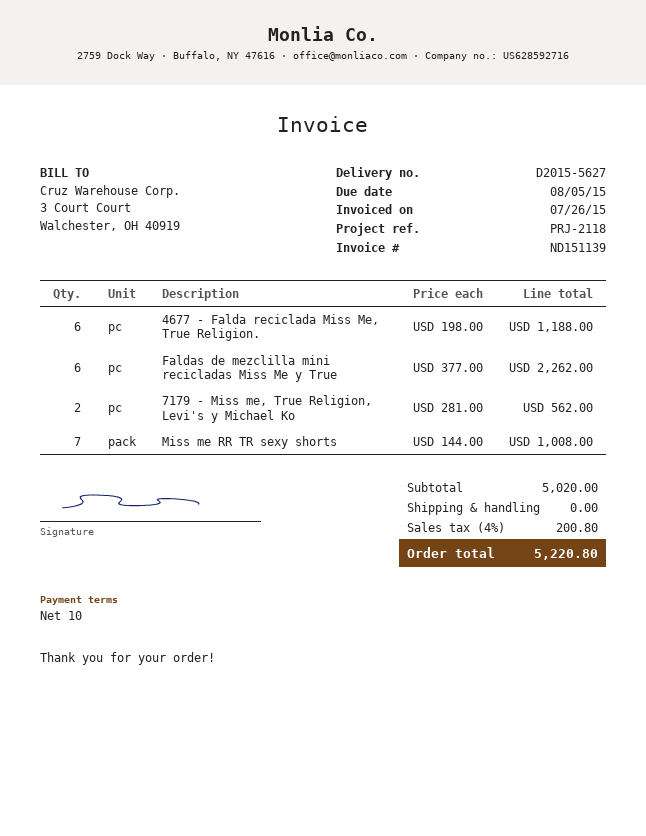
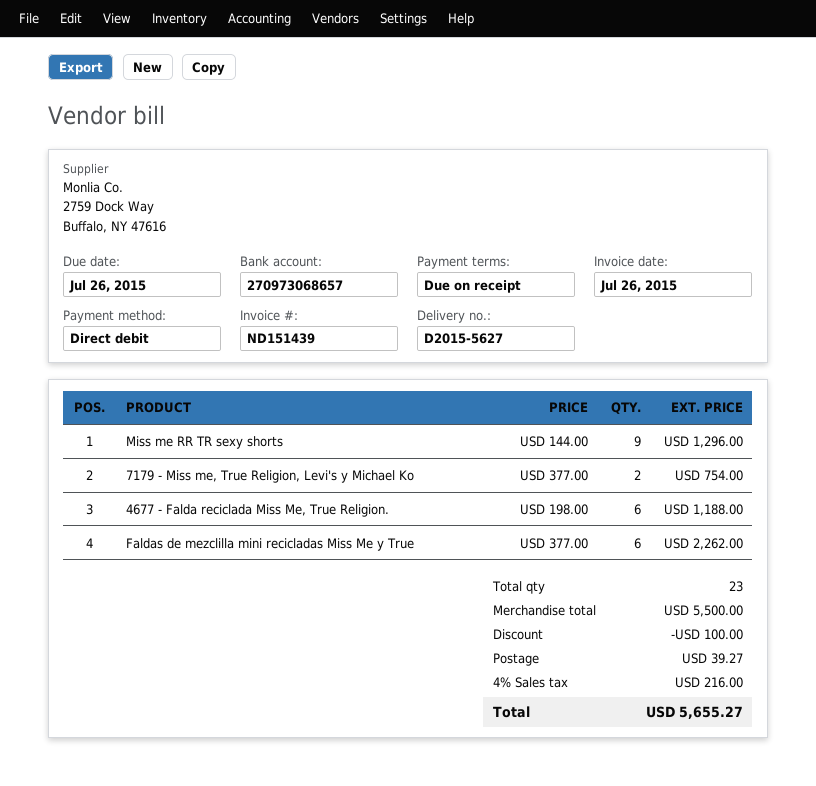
invoice number: ND151139 -> ND151439
payment terms: 10 days -> on receipt
due date: 2015-08-05 -> 2015-07-26
7179 - Miss me, True Religion, Levi's y Michael Ko: 2 x 281.00 = 562.00 -> 2 x 377.00 = 754.00
Miss me RR TR sexy shorts: 7 x 144.00 = 1008.00 -> 9 x 144.00 = 1296.00
subtotal: 5020.00 -> 5500.00
discount: none -> 100.00
shipping: 0.00 -> 39.27
tax: 4% = 200.80 -> 4% = 216.00
total: 5220.80 -> 5655.27

